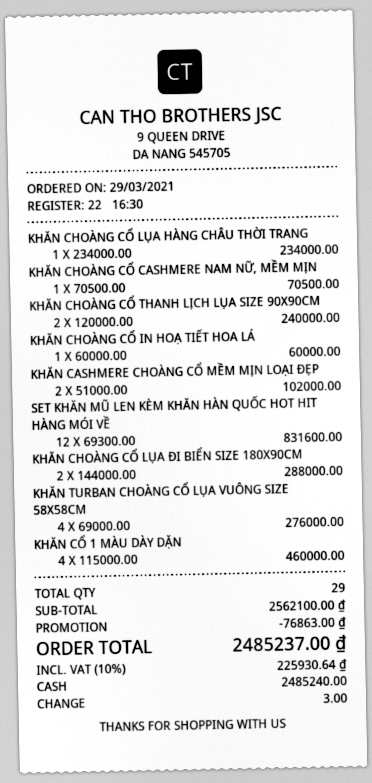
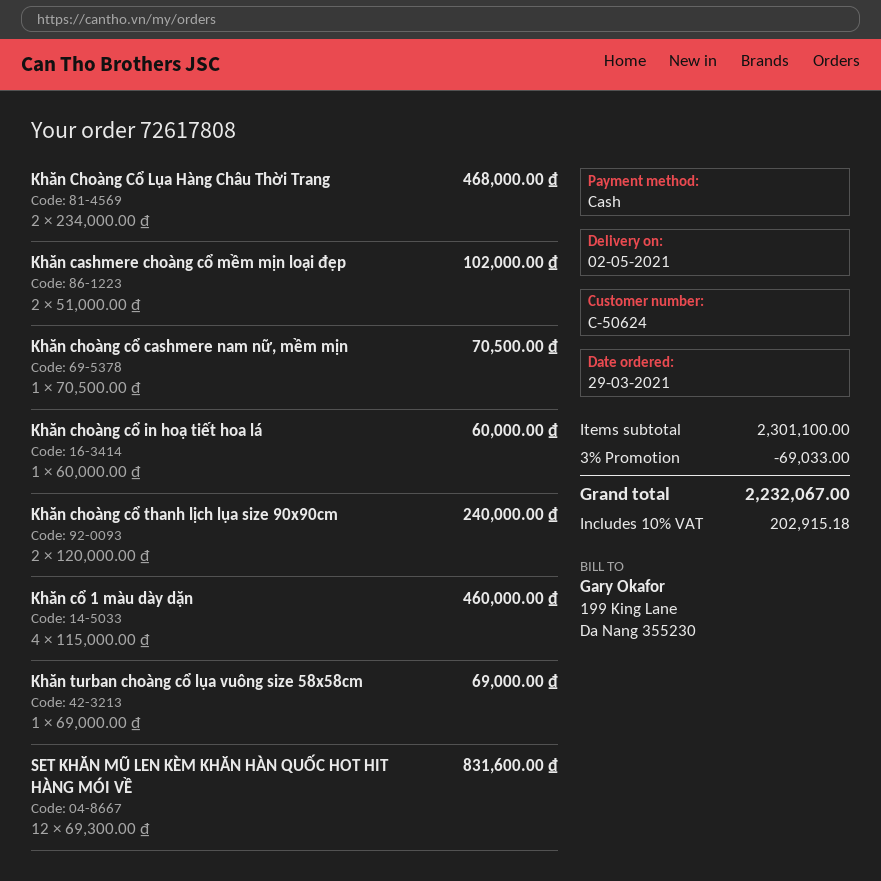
KHĂN CHOÀNG CỔ LỤA HÀNG CHÂU THỜI TRANG: 1 x 234000.00 = 234000.00 -> 2 x 234000.00 = 468000.00
KHĂN CHOÀNG CỔ LỤA ĐI BIỂN SIZE 180X90CM: 2 x 144000.00 = 288000.00 -> none
KHĂN TURBAN CHOÀNG CỔ LỤA VUÔNG SIZE 58X58CM: 4 x 69000.00 = 276000.00 -> 1 x 69000.00 = 69000.00
subtotal: 2562100.00 -> 2301100.00
discount: 76863.00 -> 69033.00
tax: 10% = 225930.64 -> 10% = 202915.18
total: 2485237.00 -> 2232067.00

